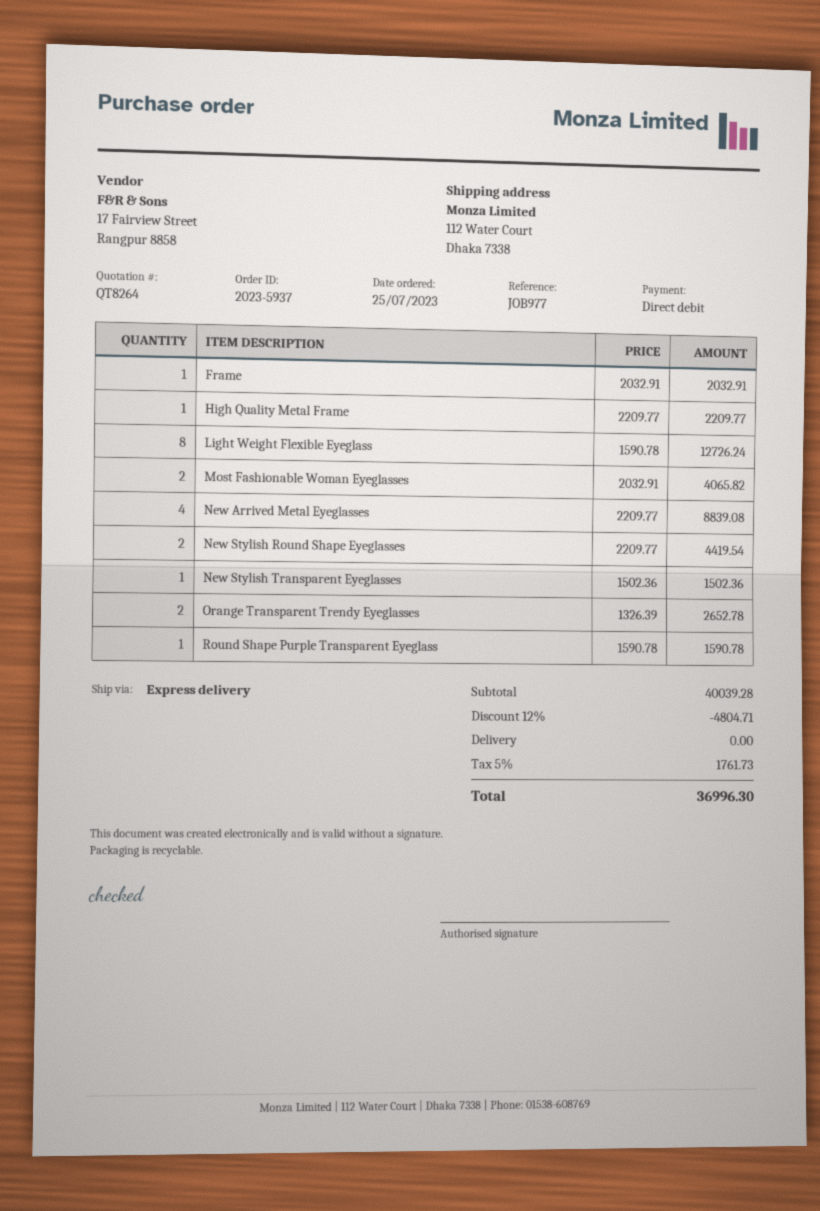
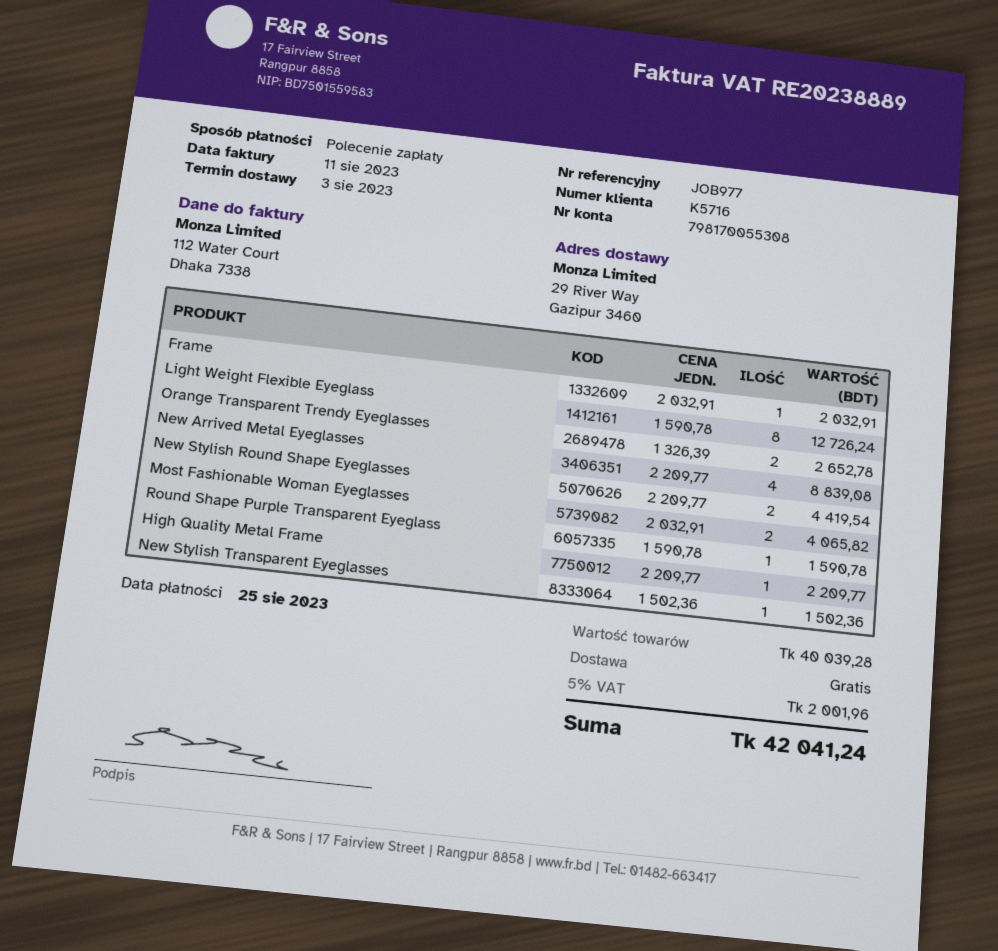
ship to: 112 Water Court, Dhaka 7338 -> 29 River Way, Gazipur 3460
discount: 12% = 4804.71 -> none
tax: 5% = 1761.73 -> 5% = 2001.96
total: 36996.30 -> 42041.24

